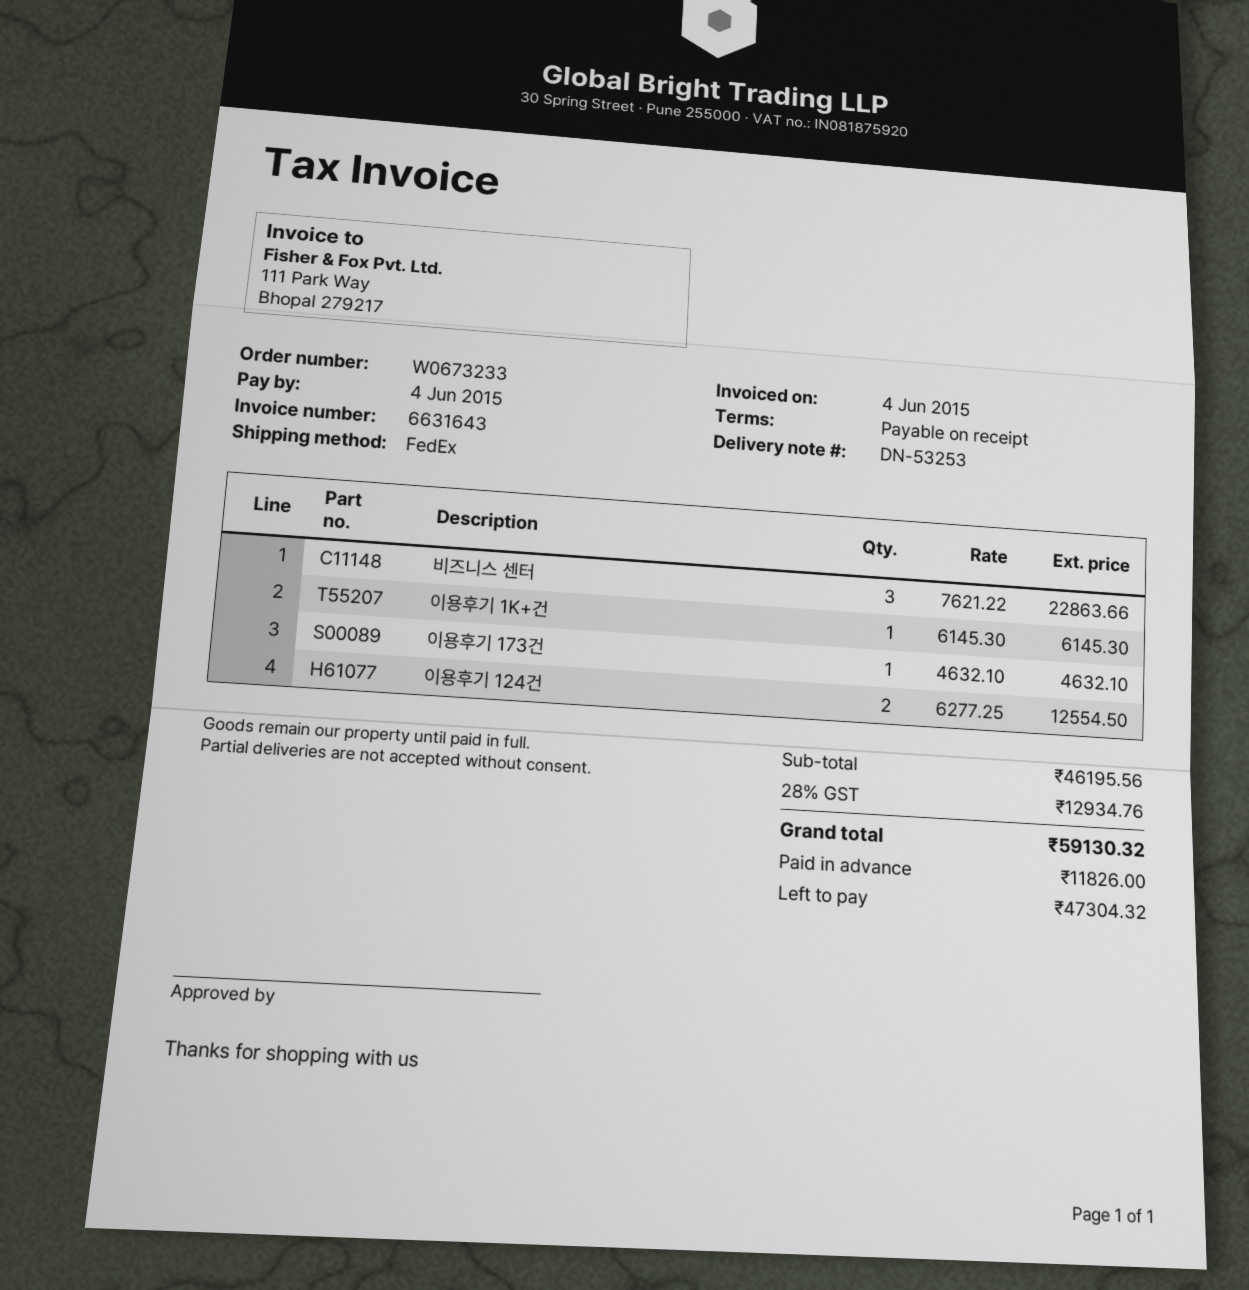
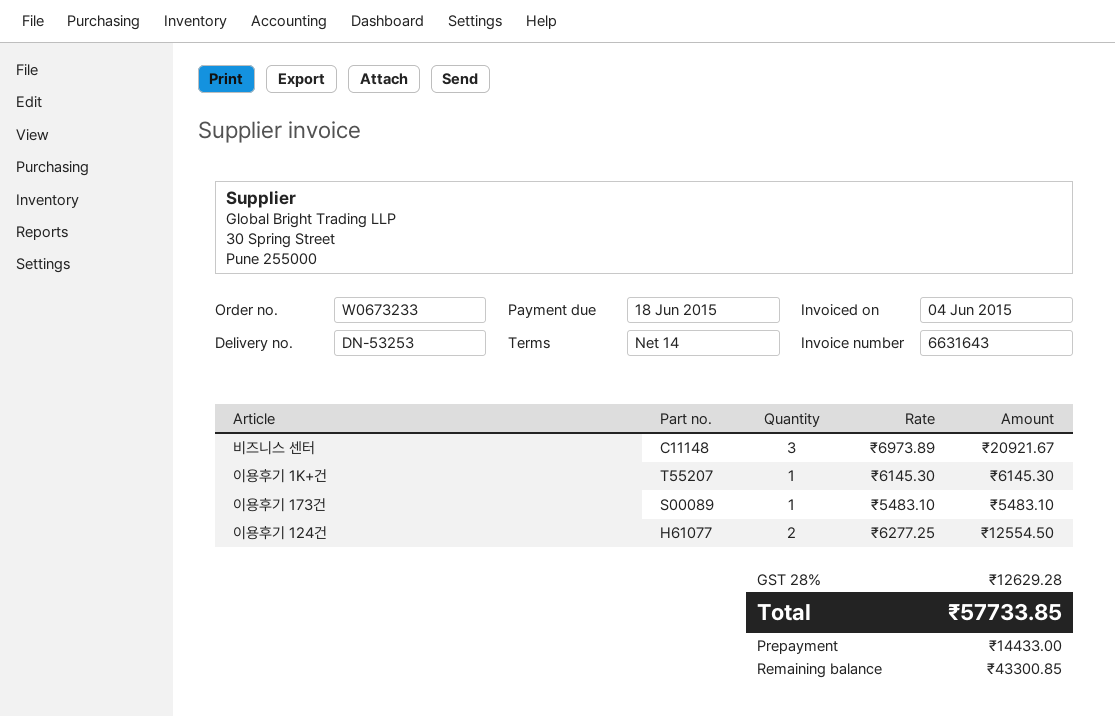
payment terms: on receipt -> 14 days
due date: 2015-06-04 -> 2015-06-18
비즈니스 센터: 3 x 7621.22 = 22863.66 -> 3 x 6973.89 = 20921.67
이용후기 173건: 1 x 4632.10 = 4632.10 -> 1 x 5483.10 = 5483.10
tax: 28% = 12934.76 -> 28% = 12629.28
total: 59130.32 -> 57733.85
deposit: 11826.00 -> 14433.00
balance: 47304.32 -> 43300.85

